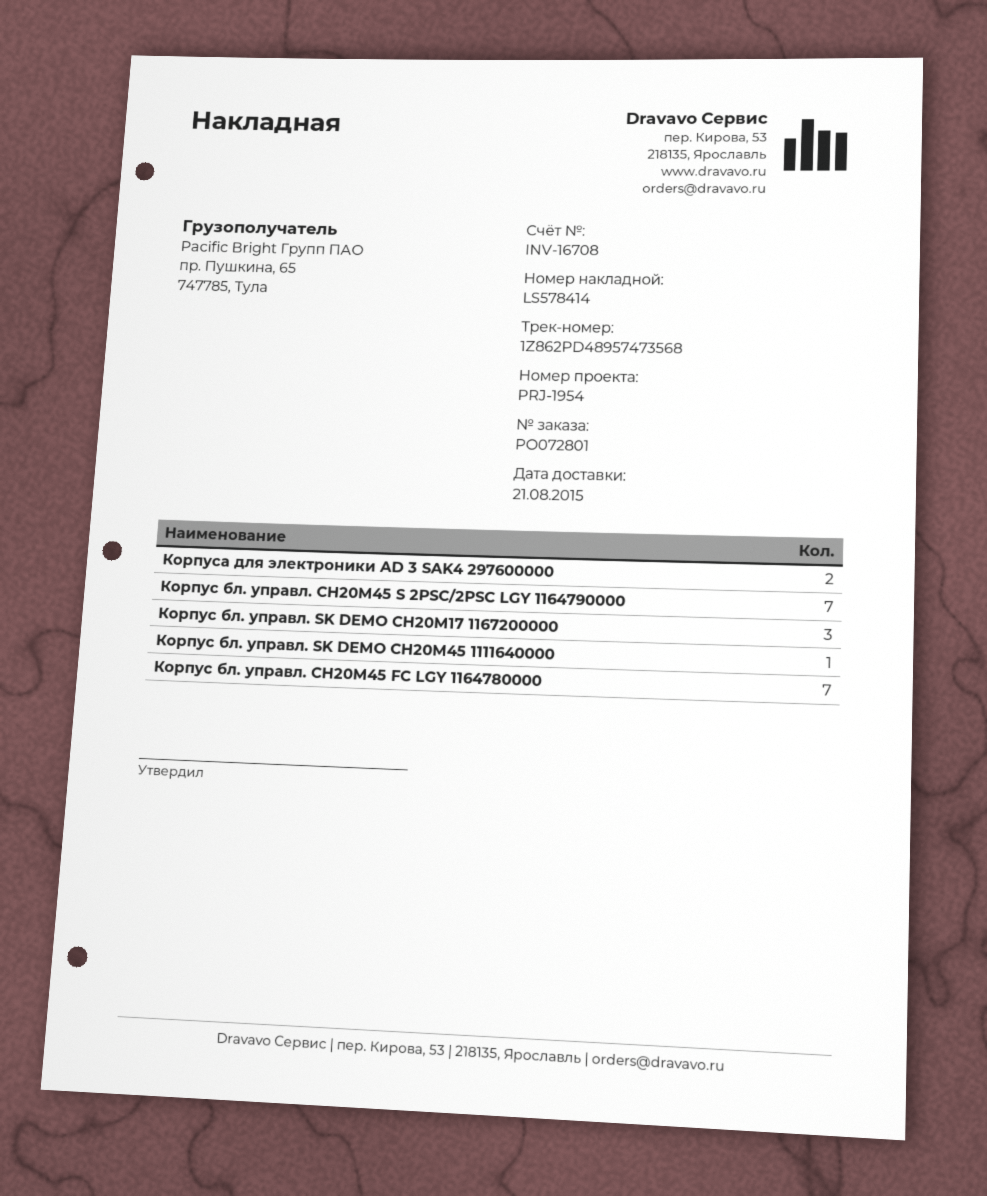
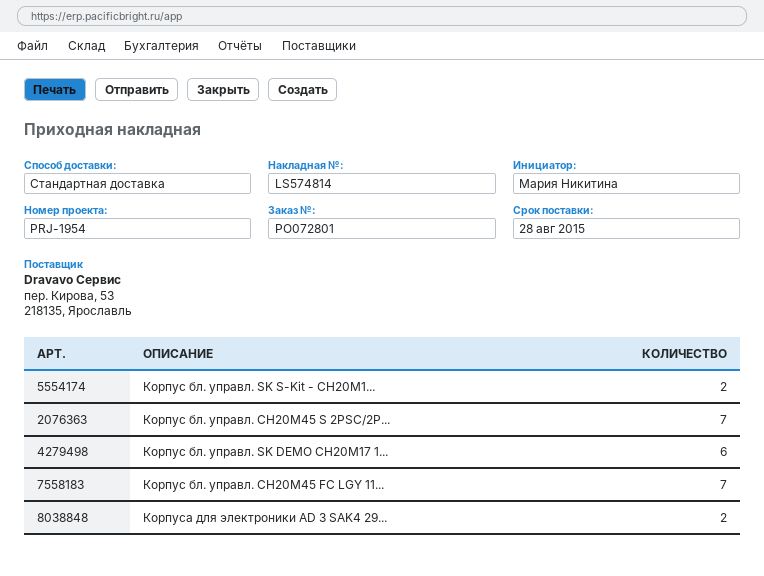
delivery note number: LS578414 -> LS574814
delivery date: 2015-08-21 -> 2015-08-28
Корпус бл. управл. SK DEMO CH20M17 1167200000: 3 -> 6
Корпус бл. управл. SK DEMO CH20M45 1111640000: 1 -> none
Корпус бл. управл. SK S-Kit - CH20M1...: none -> 2

